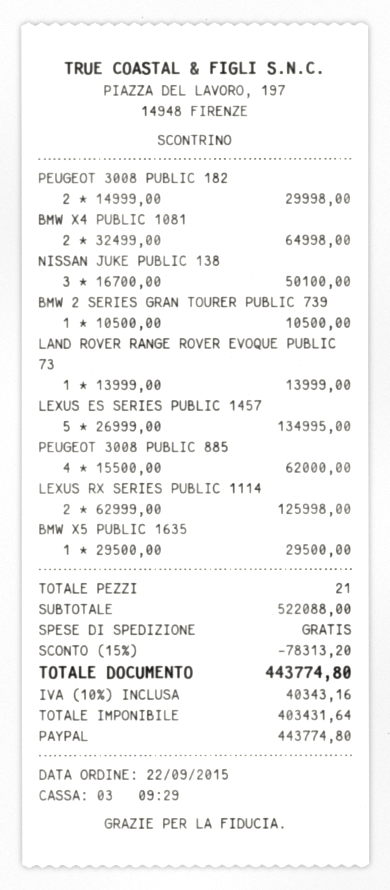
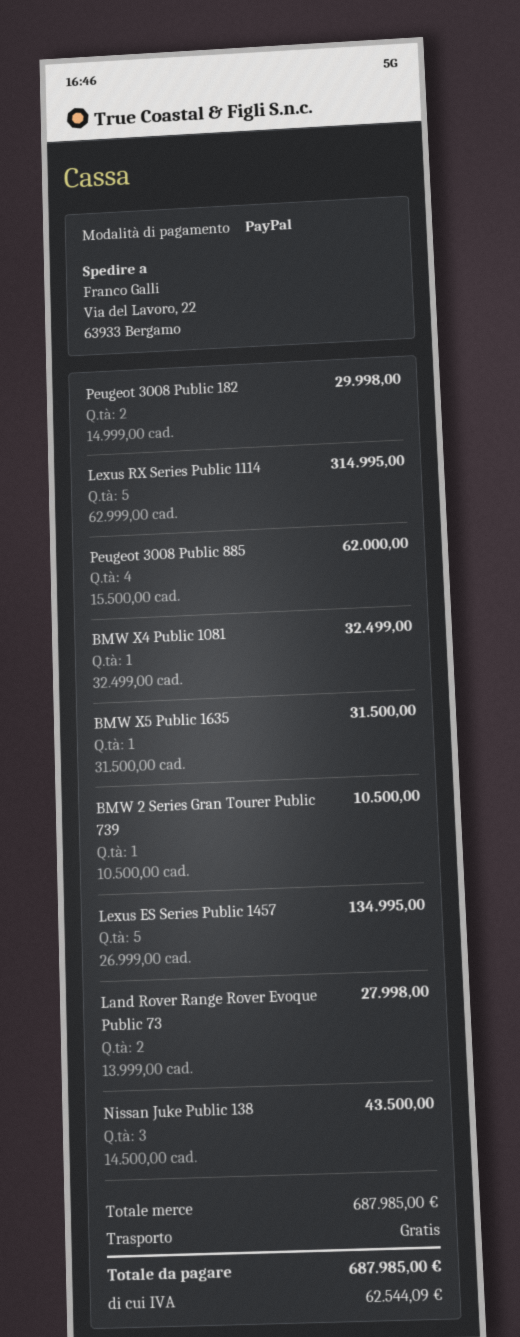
BMW X4 PUBLIC 1081: 2 x 32499.00 = 64998.00 -> 1 x 32499.00 = 32499.00
NISSAN JUKE PUBLIC 138: 3 x 16700.00 = 50100.00 -> 3 x 14500.00 = 43500.00
LAND ROVER RANGE ROVER EVOQUE PUBLIC 73: 1 x 13999.00 = 13999.00 -> 2 x 13999.00 = 27998.00
LEXUS RX SERIES PUBLIC 1114: 2 x 62999.00 = 125998.00 -> 5 x 62999.00 = 314995.00
BMW X5 PUBLIC 1635: 1 x 29500.00 = 29500.00 -> 1 x 31500.00 = 31500.00
subtotal: 522088.00 -> 687985.00
discount: 15% = 78313.20 -> none
tax: 40343.16 -> 62544.09
total: 443774.80 -> 687985.00

